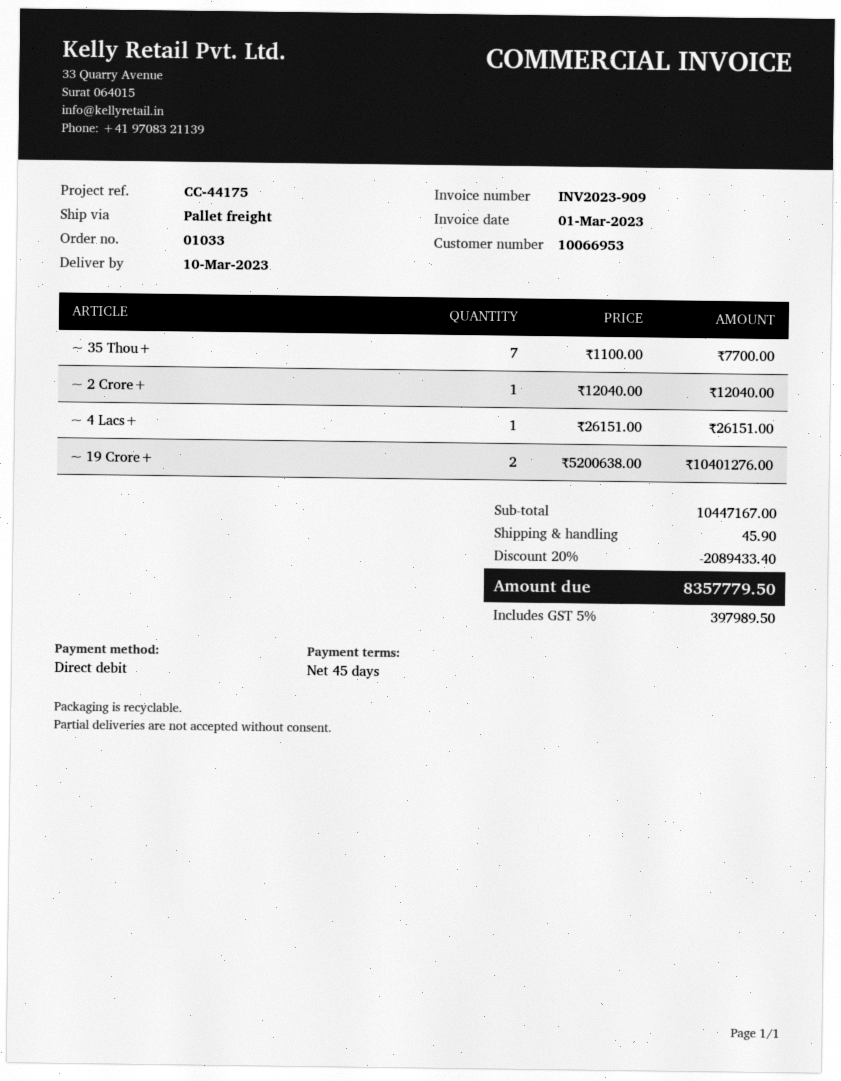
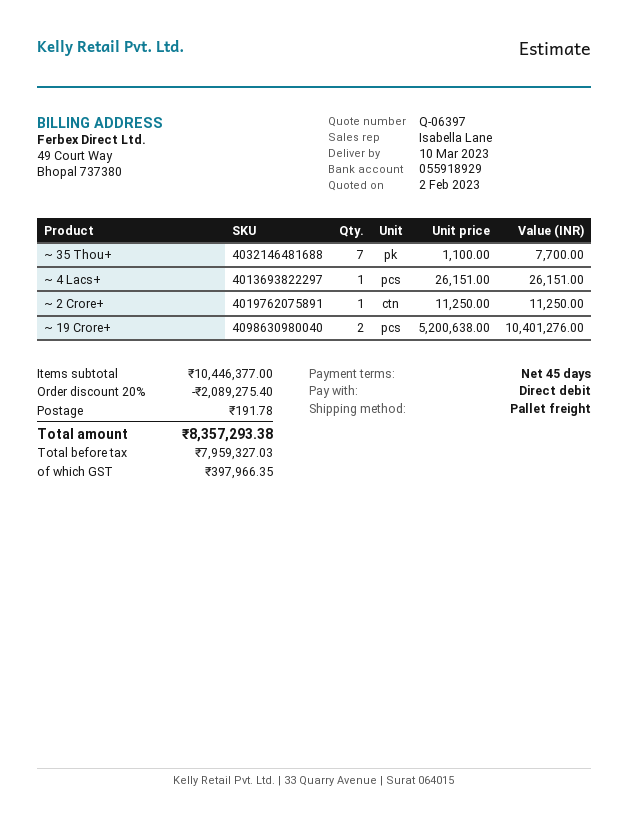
~ 2 Crore+: 1 x 12040.00 = 12040.00 -> 1 x 11250.00 = 11250.00
subtotal: 10447167.00 -> 10446377.00
discount: 20% = 2089433.40 -> 20% = 2089275.40
shipping: 45.90 -> 191.78
tax: 397989.50 -> 397966.35
total: 8357779.50 -> 8357293.38

